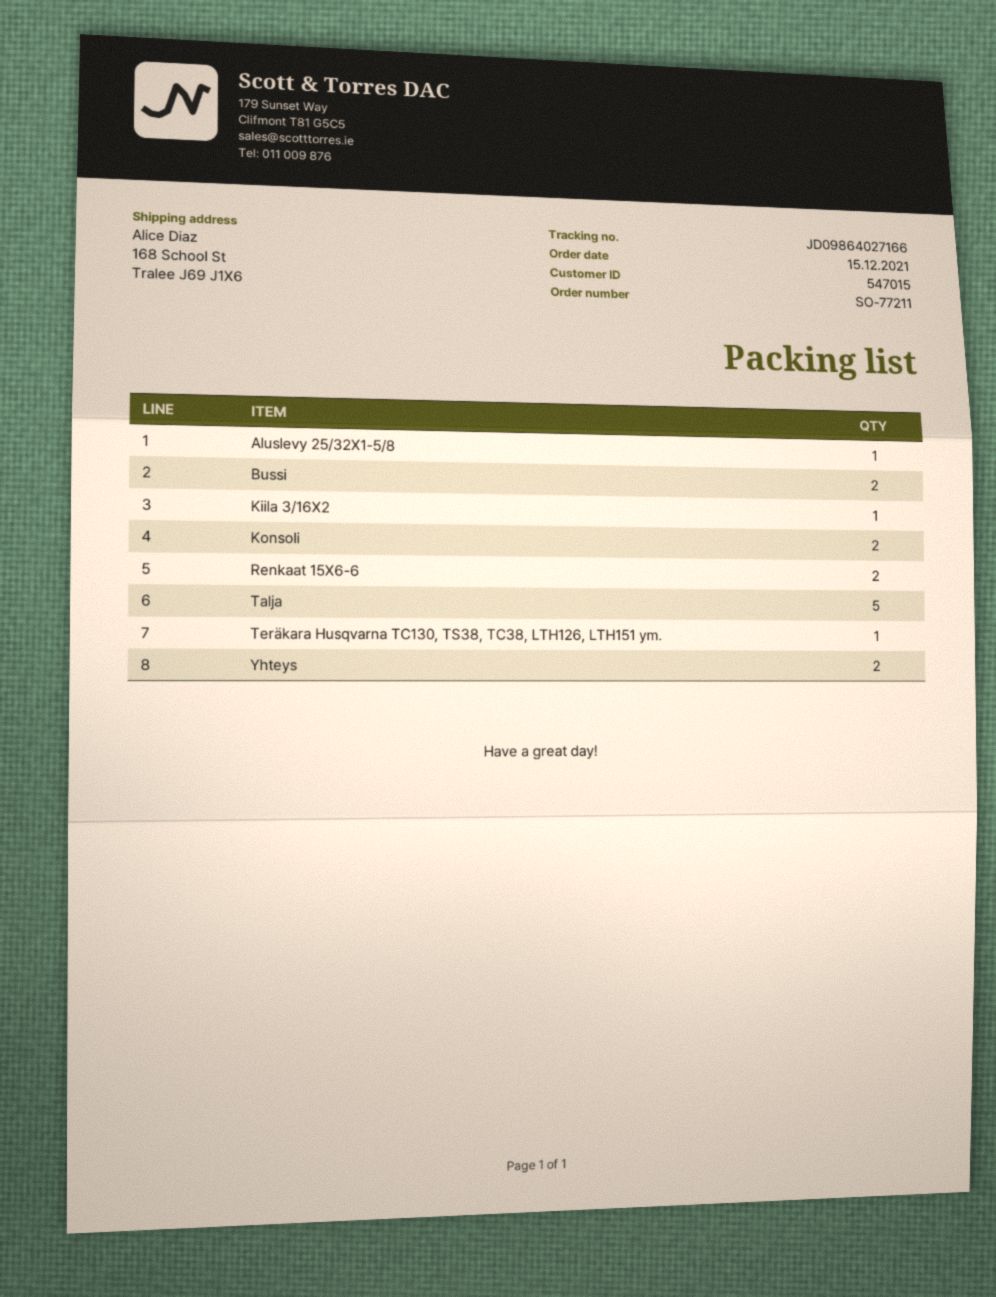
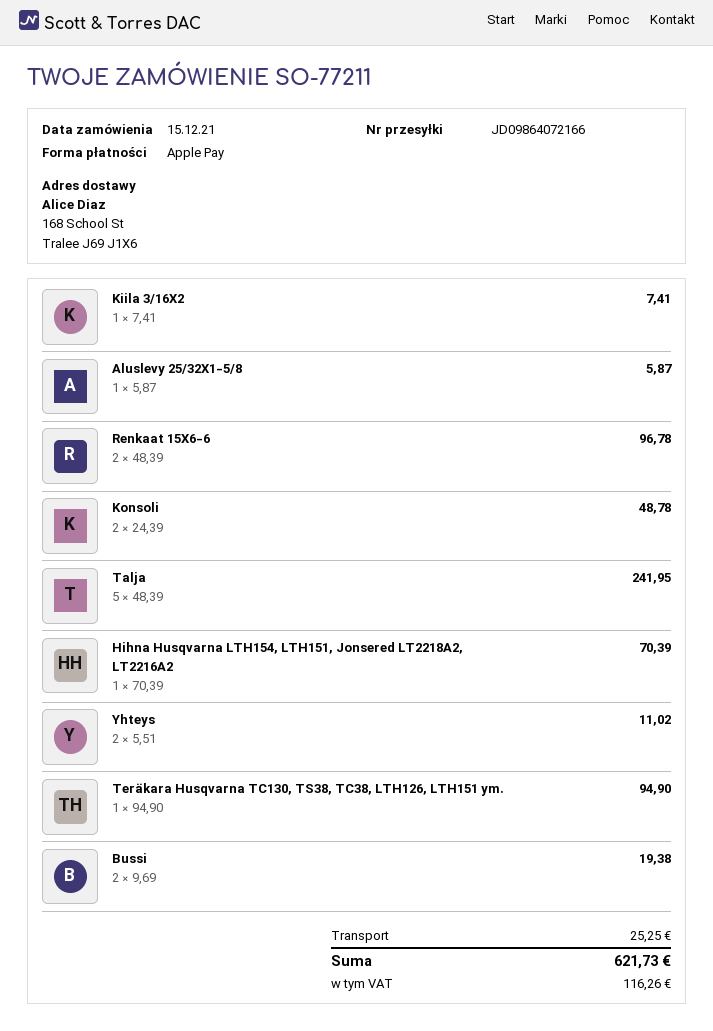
tracking number: JD09864027166 -> JD09864072166
Hihna Husqvarna LTH154, LTH151, Jonsered LT2218A2, LT2216A2: none -> 1

